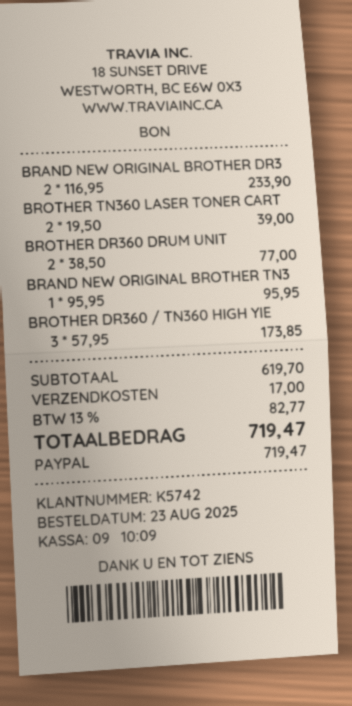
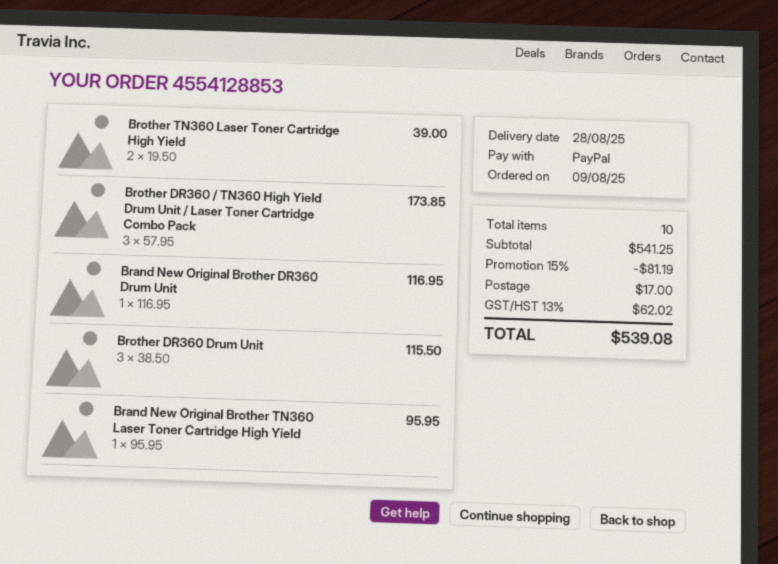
order date: 2025-08-23 -> 2025-08-09
BRAND NEW ORIGINAL BROTHER DR3: 2 x 116.95 = 233.90 -> 1 x 116.95 = 116.95
BROTHER DR360 DRUM UNIT: 2 x 38.50 = 77.00 -> 3 x 38.50 = 115.50
subtotal: 619.70 -> 541.25
discount: none -> 15% = 81.19
tax: 13% = 82.77 -> 13% = 62.02
total: 719.47 -> 539.08

